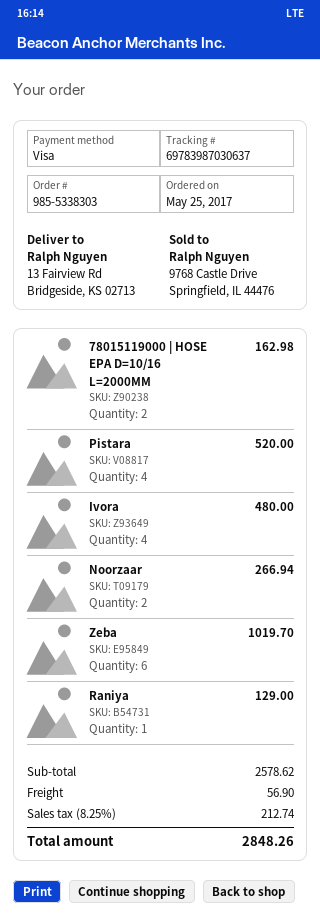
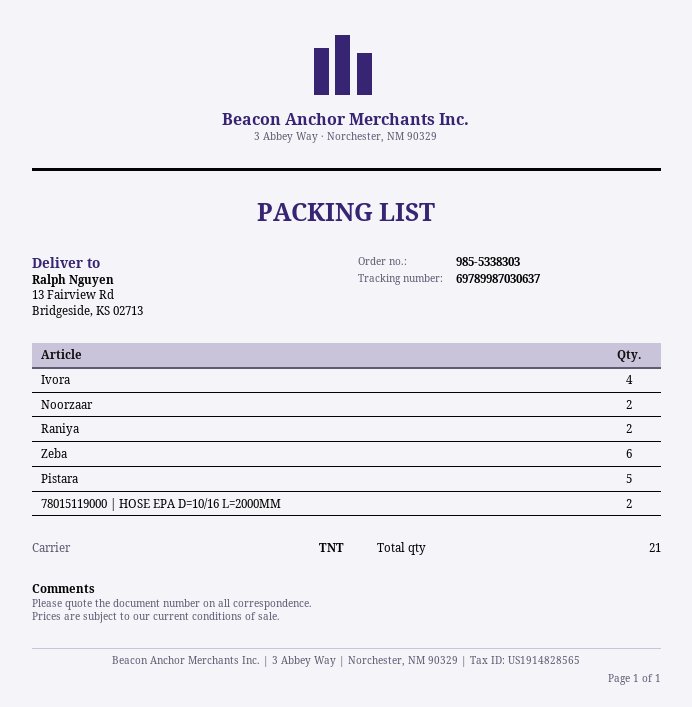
tracking number: 69783987030637 -> 69789987030637
Pistara: 4 -> 5
Raniya: 1 -> 2

